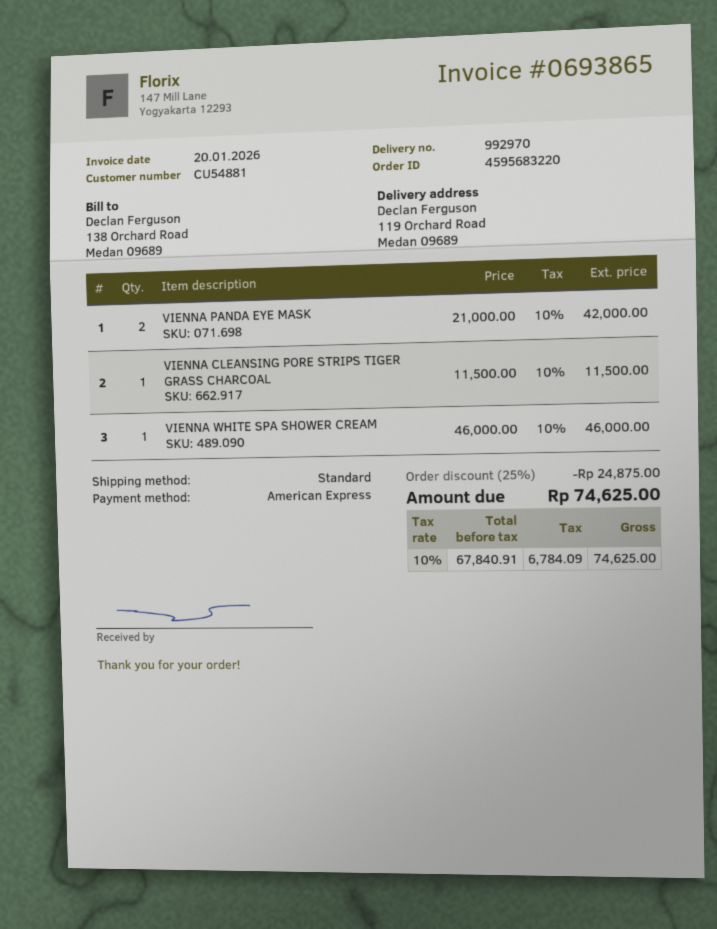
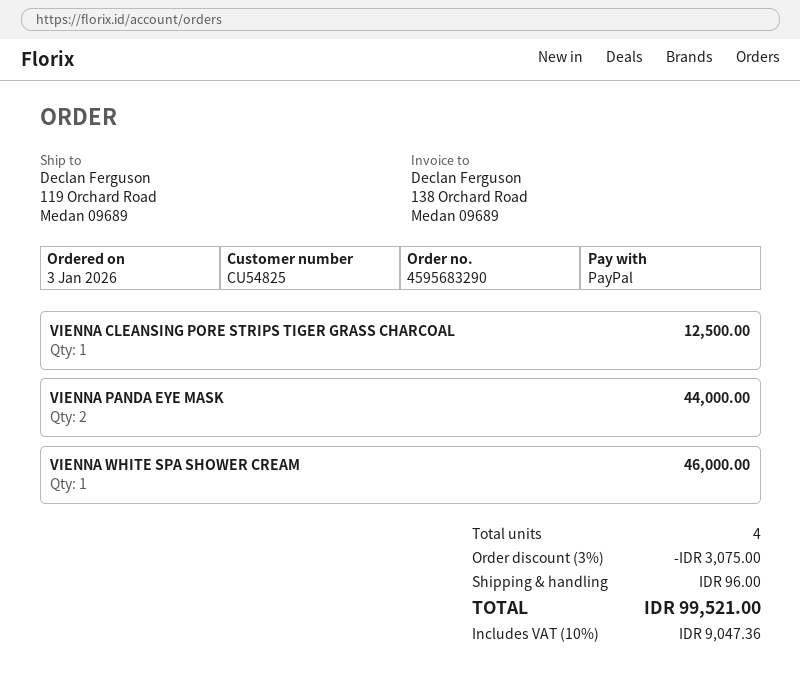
order number: 4595683220 -> 4595683290
customer number: CU54881 -> CU54825
payment method: American Express -> PayPal
VIENNA PANDA EYE MASK: 2 for 42000.00 -> 2 for 44000.00
VIENNA CLEANSING PORE STRIPS TIGER GRASS CHARCOAL: 1 for 11500.00 -> 1 for 12500.00
discount: 25% = 24875.00 -> 3% = 3075.00
shipping: none -> 96.00
tax: 10% = 6784.09 -> 10% = 9047.36
total: 74625.00 -> 99521.00

